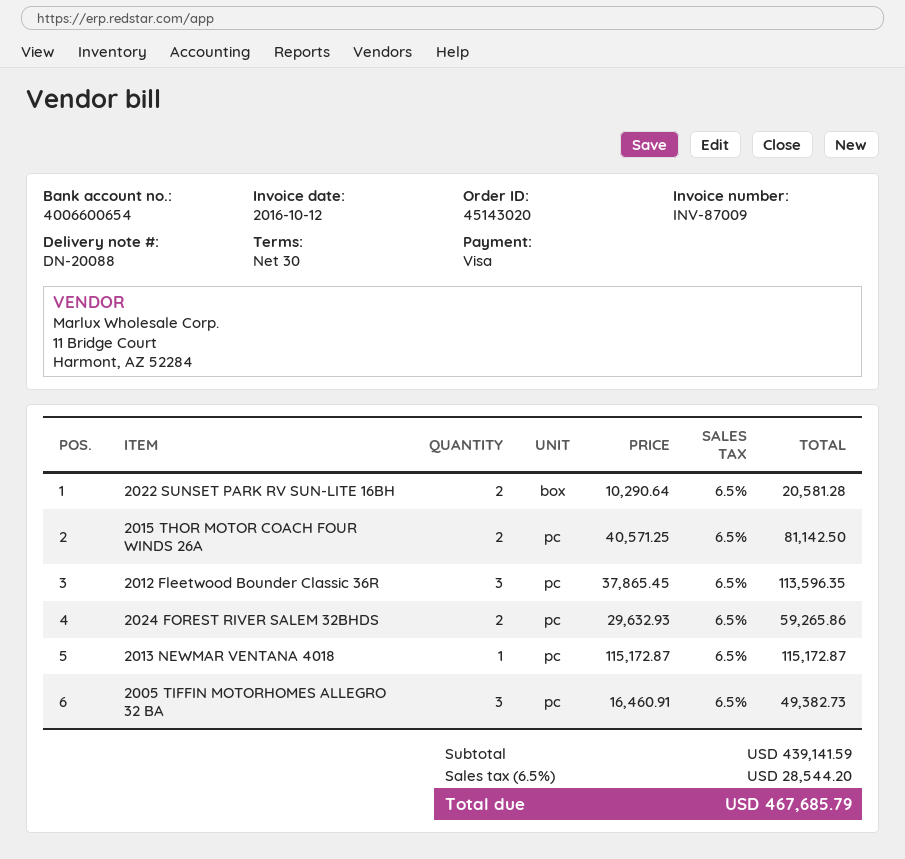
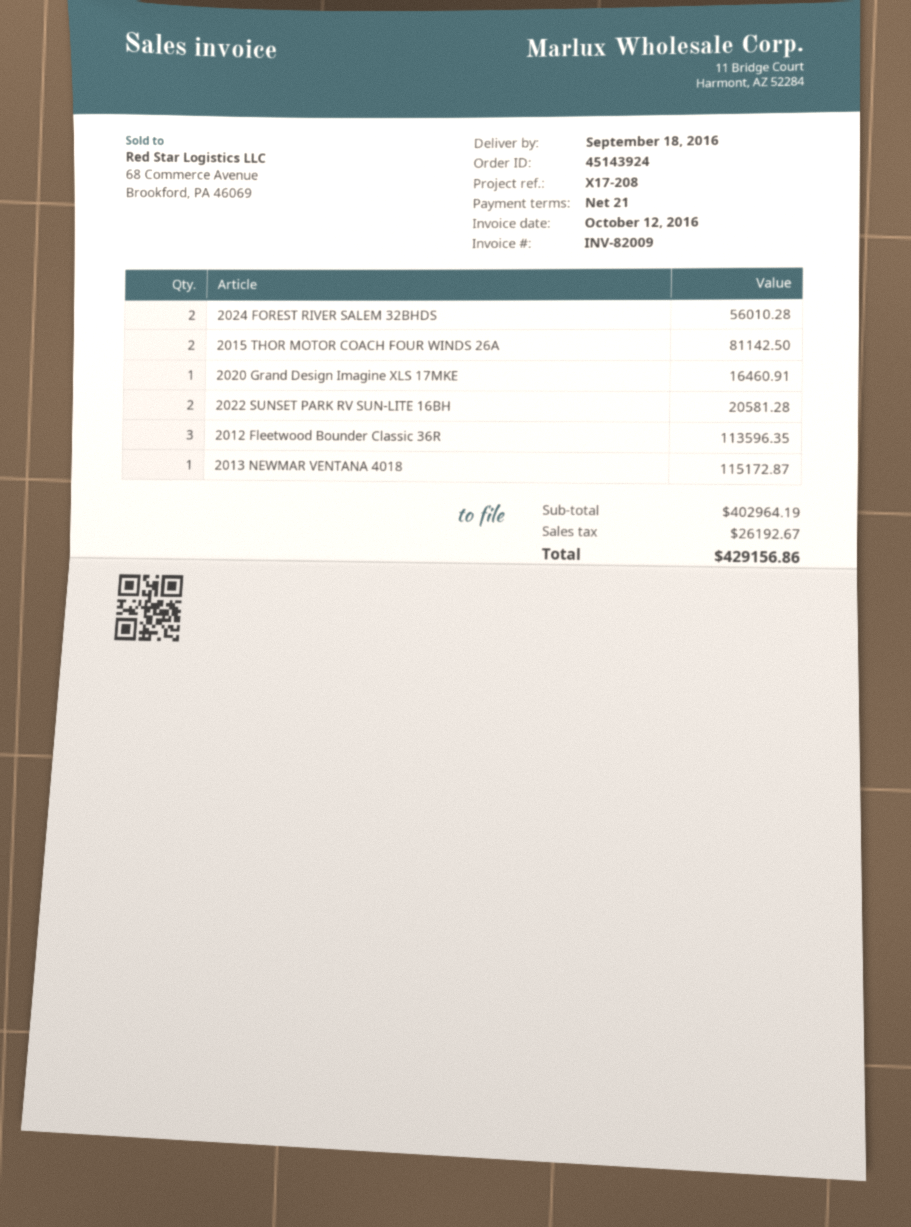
order number: 45143020 -> 45143924
invoice number: INV-87009 -> INV-82009
payment terms: 30 days -> 21 days
2024 FOREST RIVER SALEM 32BHDS: 2 for 59265.86 -> 2 for 56010.28
2005 TIFFIN MOTORHOMES ALLEGRO 32 BA: 3 for 49382.73 -> none
2020 Grand Design Imagine XLS 17MKE: none -> 1 for 16460.91
subtotal: 439141.59 -> 402964.19
tax: 28544.20 -> 26192.67
total: 467685.79 -> 429156.86

